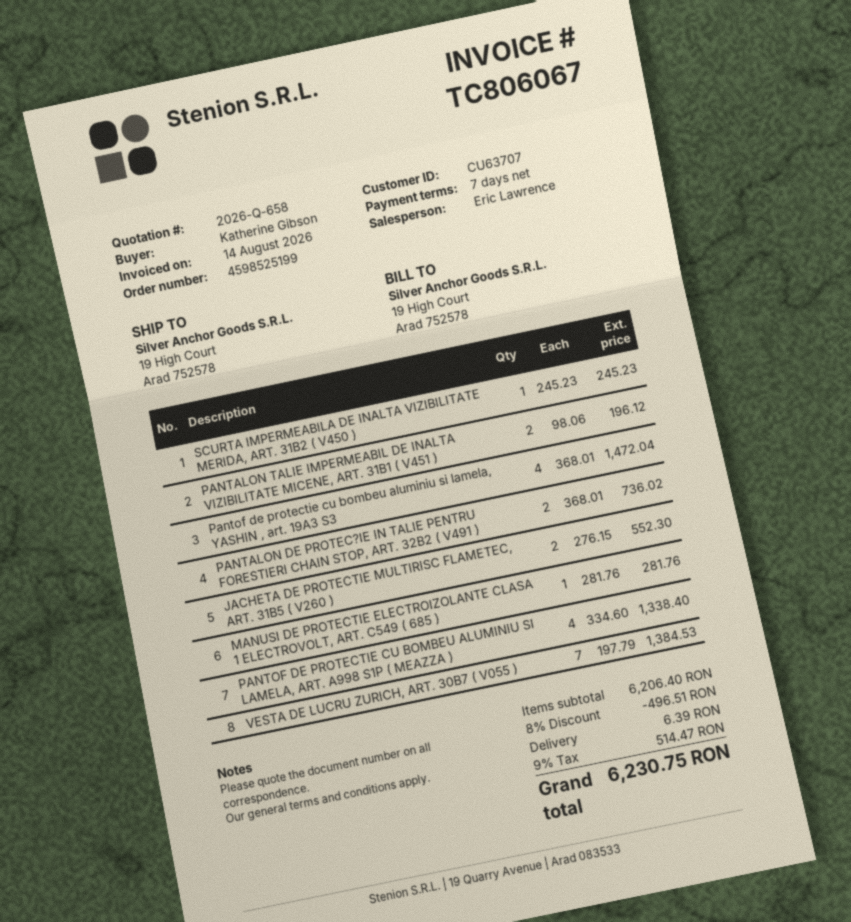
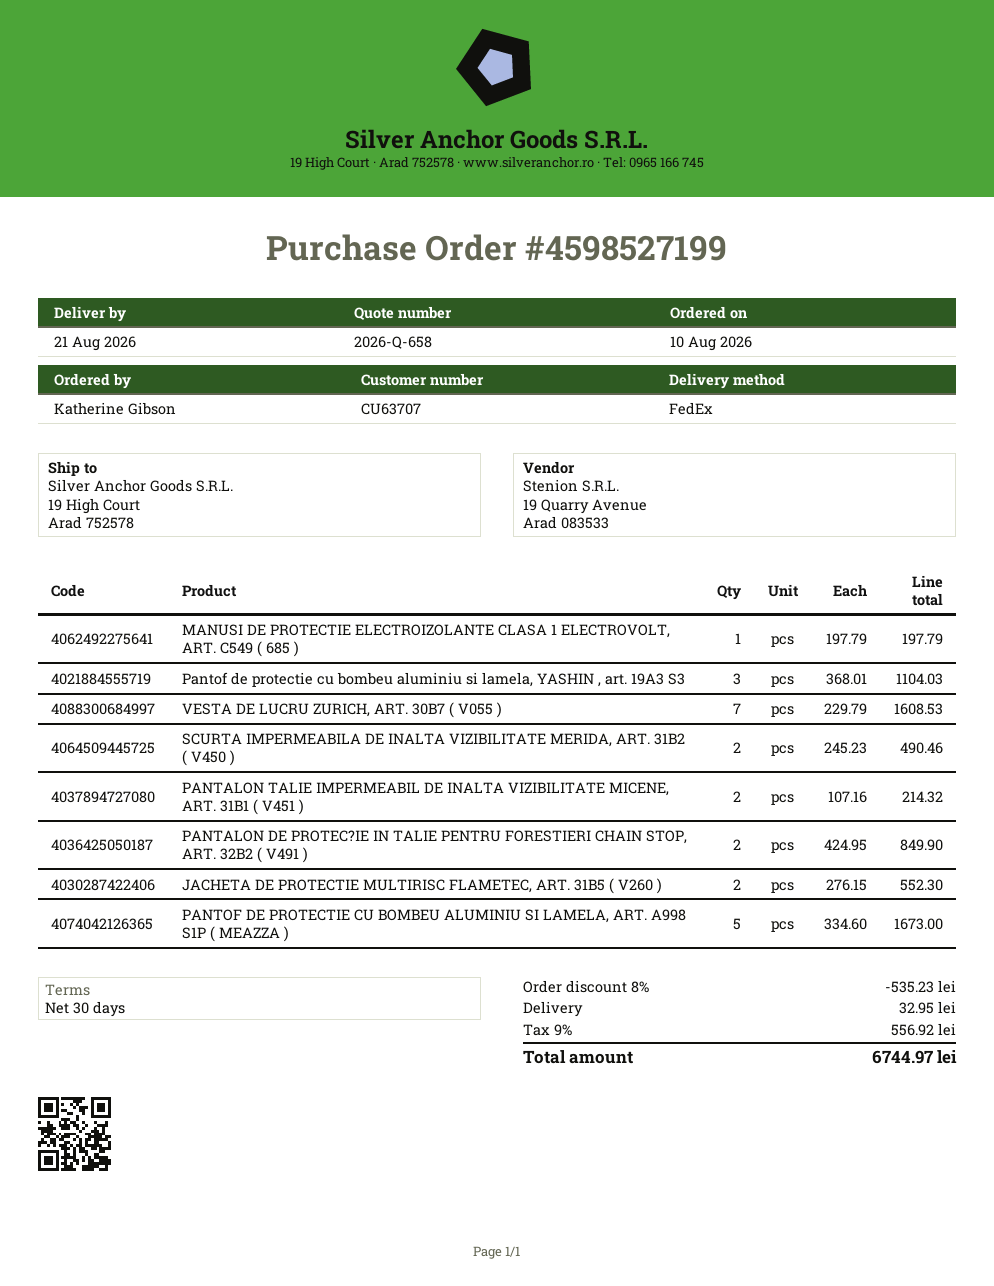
order number: 4598525199 -> 4598527199
payment terms: 7 days -> 30 days
SCURTA IMPERMEABILA DE INALTA VIZIBILITATE MERIDA, ART. 31B2 ( V450 ): 1 x 245.23 = 245.23 -> 2 x 245.23 = 490.46
PANTALON TALIE IMPERMEABIL DE INALTA VIZIBILITATE MICENE, ART. 31B1 ( V451 ): 2 x 98.06 = 196.12 -> 2 x 107.16 = 214.32
Pantof de protectie cu bombeu aluminiu si lamela, YASHIN , art. 19A3 S3: 4 x 368.01 = 1472.04 -> 3 x 368.01 = 1104.03
PANTALON DE PROTEC?IE IN TALIE PENTRU FORESTIERI CHAIN STOP, ART. 32B2 ( V491 ): 2 x 368.01 = 736.02 -> 2 x 424.95 = 849.90
MANUSI DE PROTECTIE ELECTROIZOLANTE CLASA 1 ELECTROVOLT, ART. C549 ( 685 ): 1 x 281.76 = 281.76 -> 1 x 197.79 = 197.79
PANTOF DE PROTECTIE CU BOMBEU ALUMINIU SI LAMELA, ART. A998 S1P ( MEAZZA ): 4 x 334.60 = 1338.40 -> 5 x 334.60 = 1673.00
VESTA DE LUCRU ZURICH, ART. 30B7 ( V055 ): 7 x 197.79 = 1384.53 -> 7 x 229.79 = 1608.53
discount: 8% = 496.51 -> 8% = 535.23
shipping: 6.39 -> 32.95
tax: 9% = 514.47 -> 9% = 556.92
total: 6230.75 -> 6744.97

